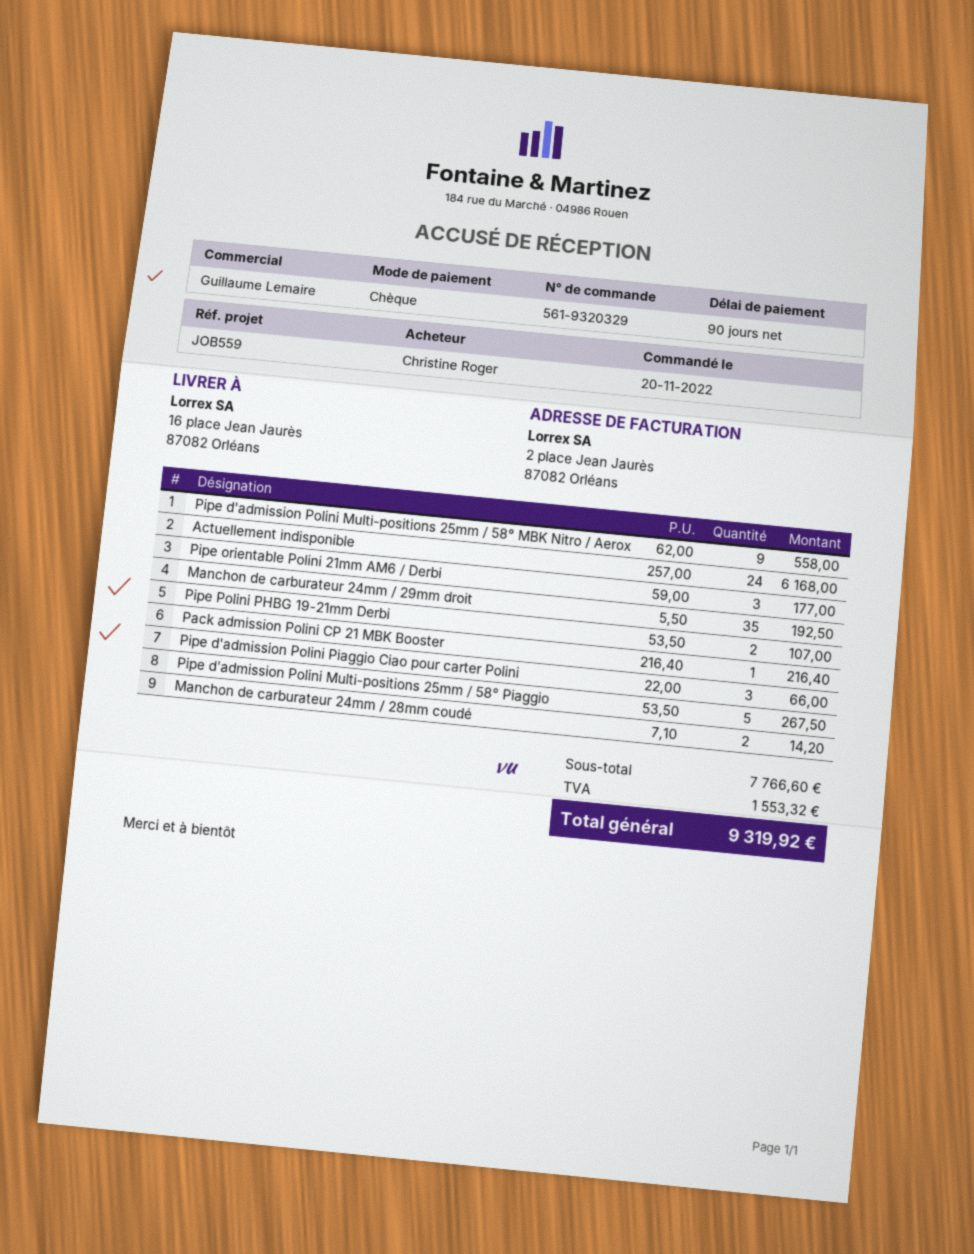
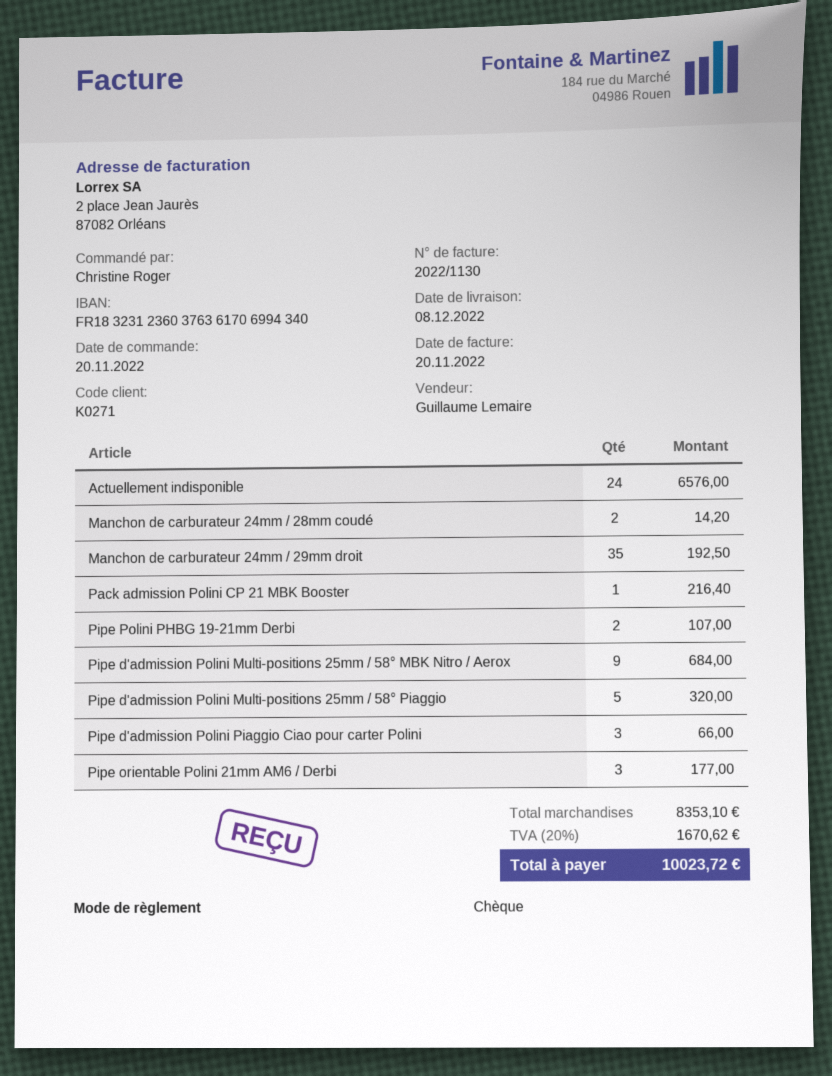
Pipe d'admission Polini Multi-positions 25mm / 58° MBK Nitro / Aerox: 9 for 558.00 -> 9 for 684.00
Actuellement indisponible: 24 for 6168.00 -> 24 for 6576.00
Pipe d'admission Polini Multi-positions 25mm / 58° Piaggio: 5 for 267.50 -> 5 for 320.00
subtotal: 7766.60 -> 8353.10
tax: 1553.32 -> 1670.62
total: 9319.92 -> 10023.72

